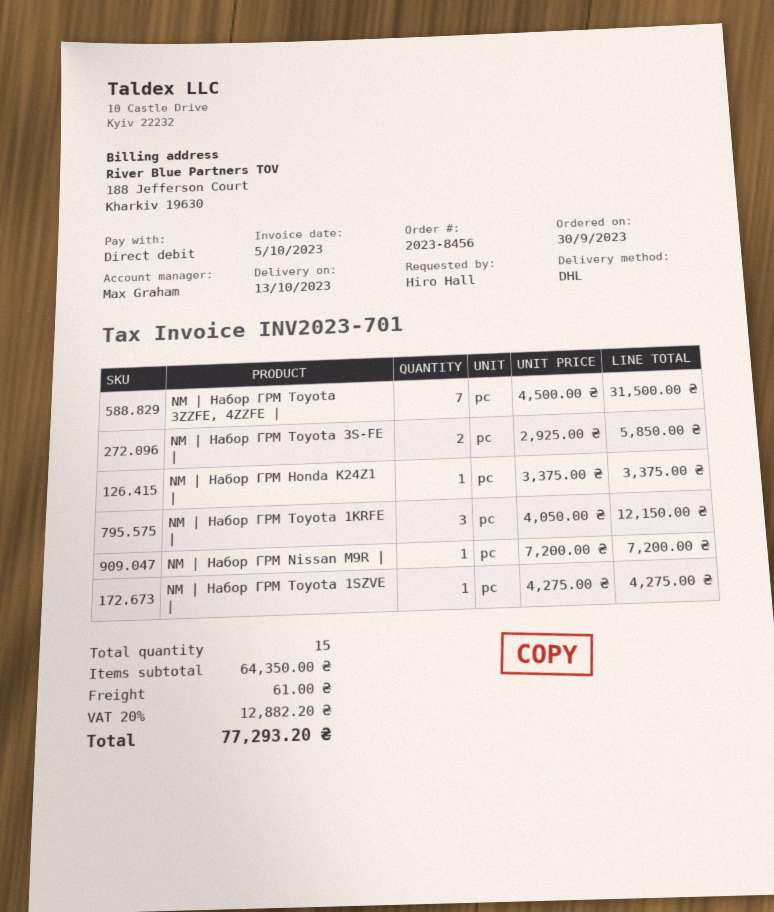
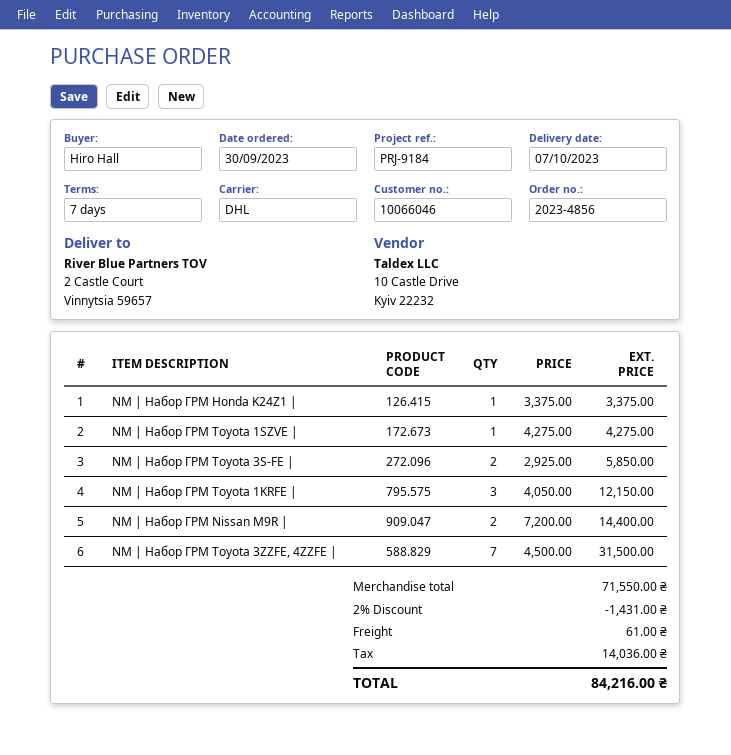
order number: 2023-8456 -> 2023-4856
delivery date: 2023-10-13 -> 2023-10-07
NM | Набор ГРМ Nissan M9R |: 1 x 7200.00 = 7200.00 -> 2 x 7200.00 = 14400.00
subtotal: 64350.00 -> 71550.00
discount: none -> 2% = 1431.00
tax: 12882.20 -> 14036.00
total: 77293.20 -> 84216.00

